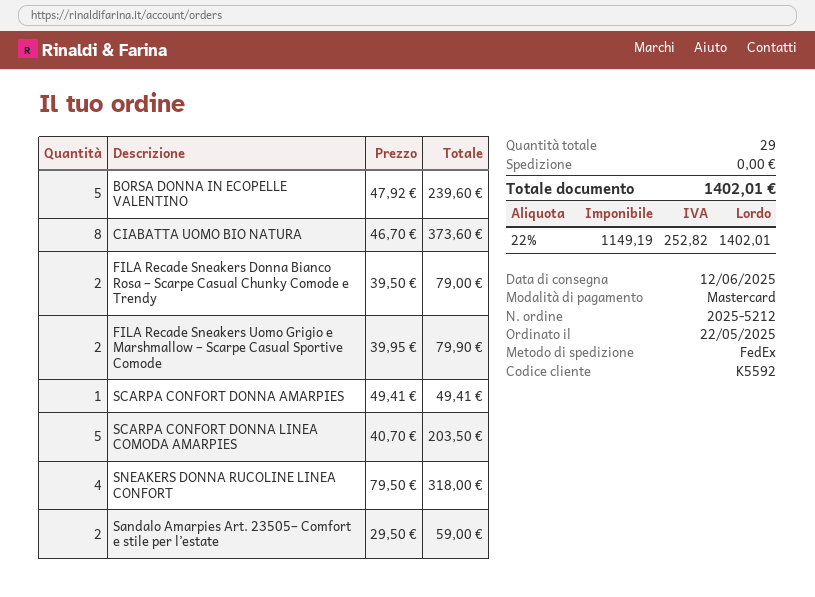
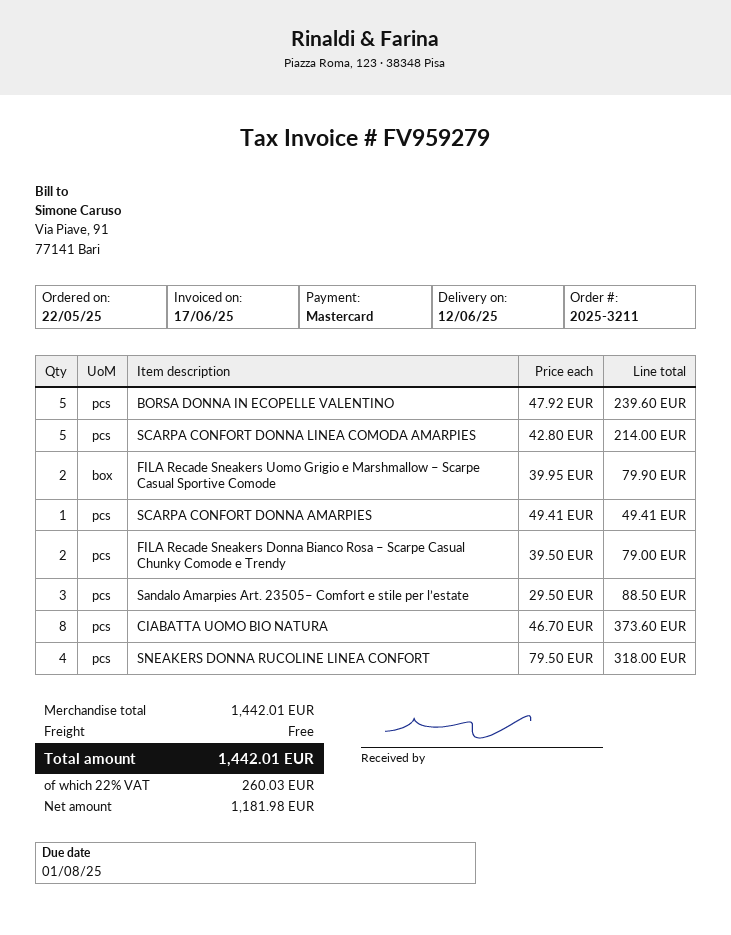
order number: 2025-5212 -> 2025-3211
SCARPA CONFORT DONNA LINEA COMODA AMARPIES: 5 x 40.70 = 203.50 -> 5 x 42.80 = 214.00
Sandalo Amarpies Art. 23505– Comfort e stile per l’estate: 2 x 29.50 = 59.00 -> 3 x 29.50 = 88.50
net: 1149.19 -> 1181.98
tax: 22% = 252.82 -> 22% = 260.03
total: 1402.01 -> 1442.01

